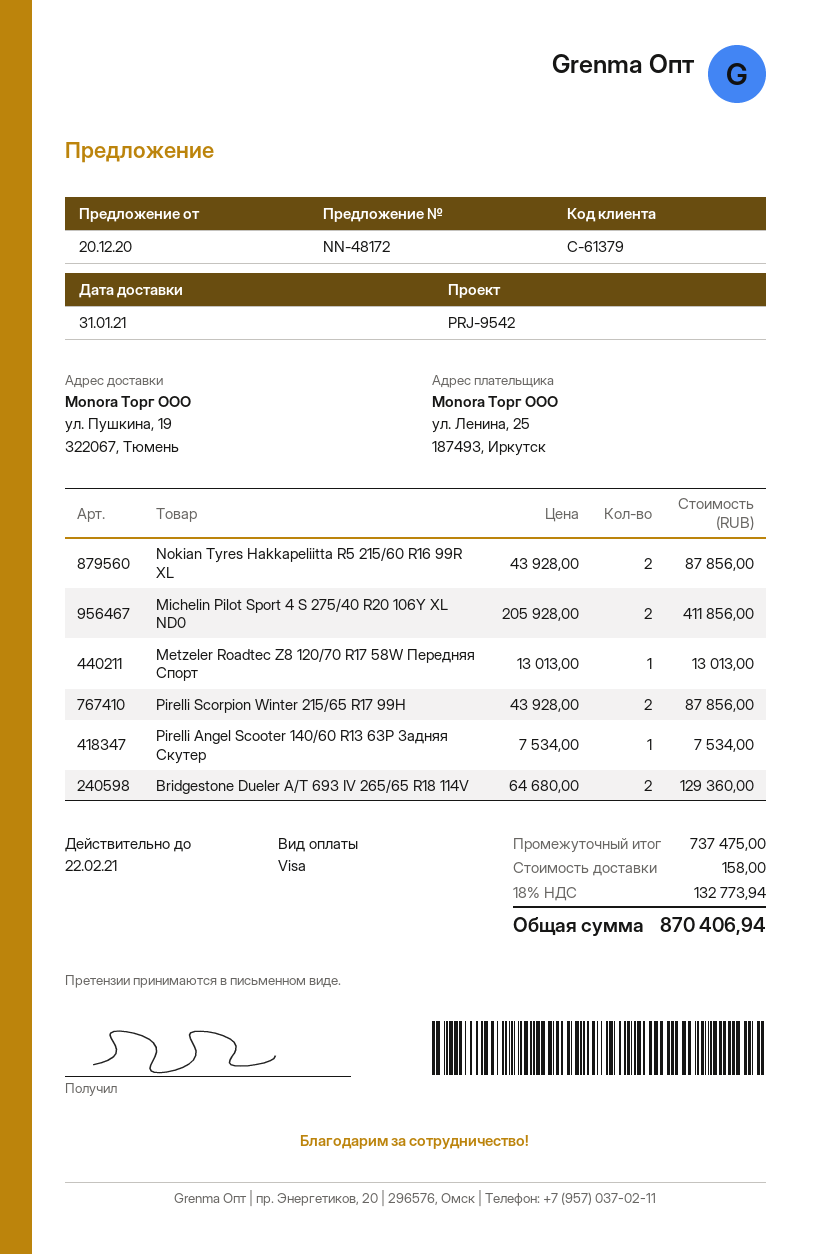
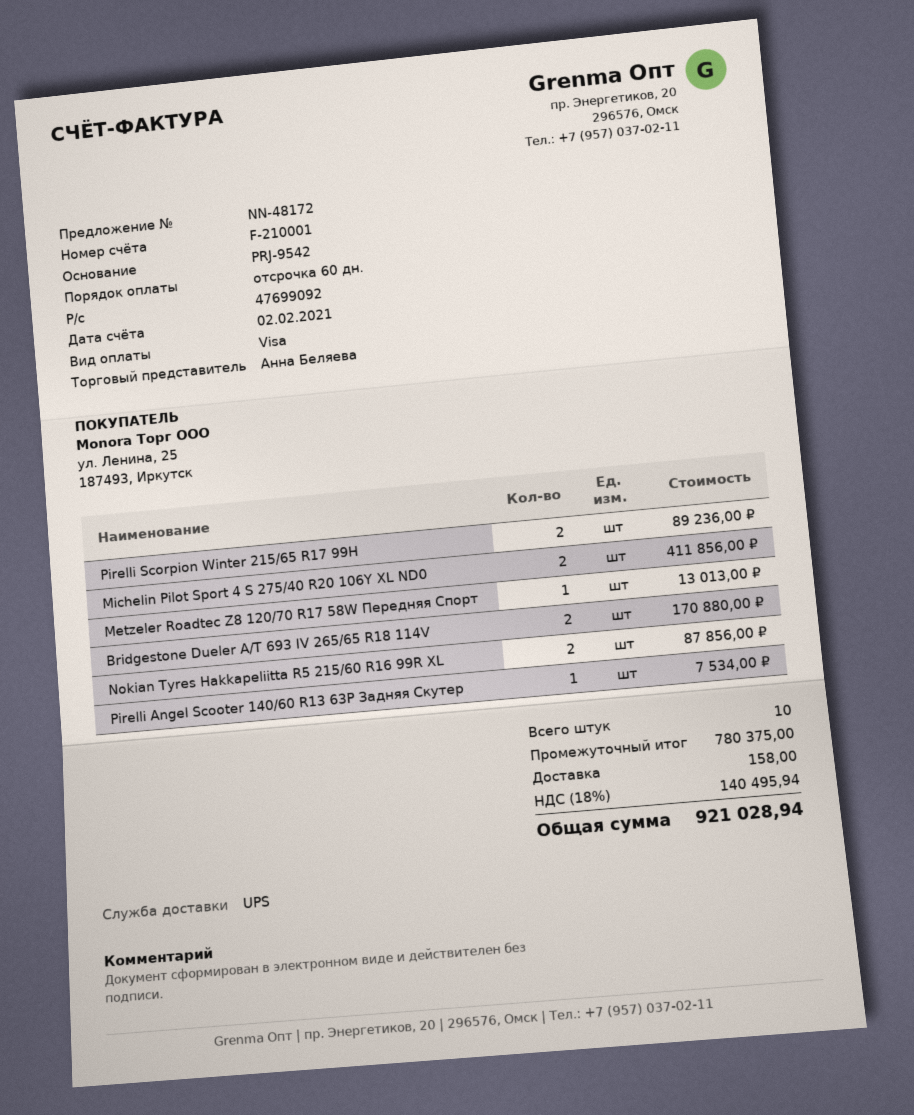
Pirelli Scorpion Winter 215/65 R17 99H: 2 for 87856.00 -> 2 for 89236.00
Bridgestone Dueler A/T 693 IV 265/65 R18 114V: 2 for 129360.00 -> 2 for 170880.00
subtotal: 737475.00 -> 780375.00
tax: 18% = 132773.94 -> 18% = 140495.94
total: 870406.94 -> 921028.94

